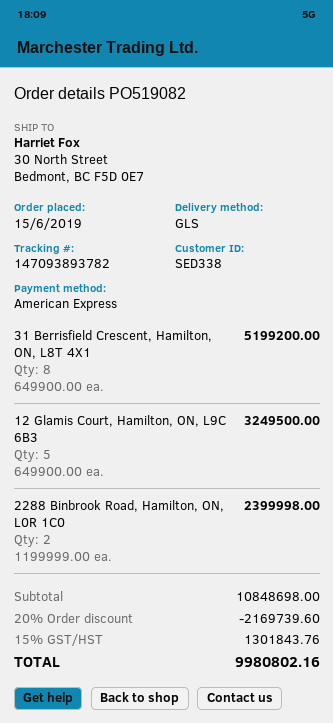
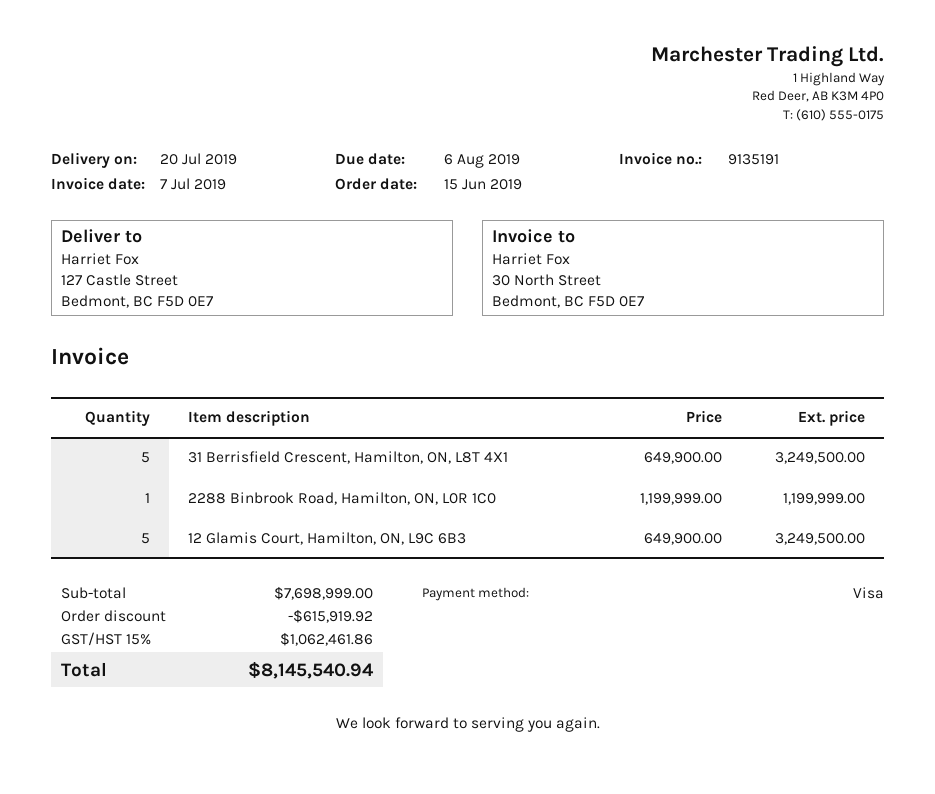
payment method: American Express -> Visa
ship to: 30 North Street, Bedmont, BC F5D 0E7 -> 127 Castle Street, Bedmont, BC F5D 0E7
31 Berrisfield Crescent, Hamilton, ON, L8T 4X1: 8 x 649900.00 = 5199200.00 -> 5 x 649900.00 = 3249500.00
2288 Binbrook Road, Hamilton, ON, L0R 1C0: 2 x 1199999.00 = 2399998.00 -> 1 x 1199999.00 = 1199999.00
subtotal: 10848698.00 -> 7698999.00
discount: 2169739.60 -> 615919.92
tax: 15% = 1301843.76 -> 15% = 1062461.86
total: 9980802.16 -> 8145540.94

